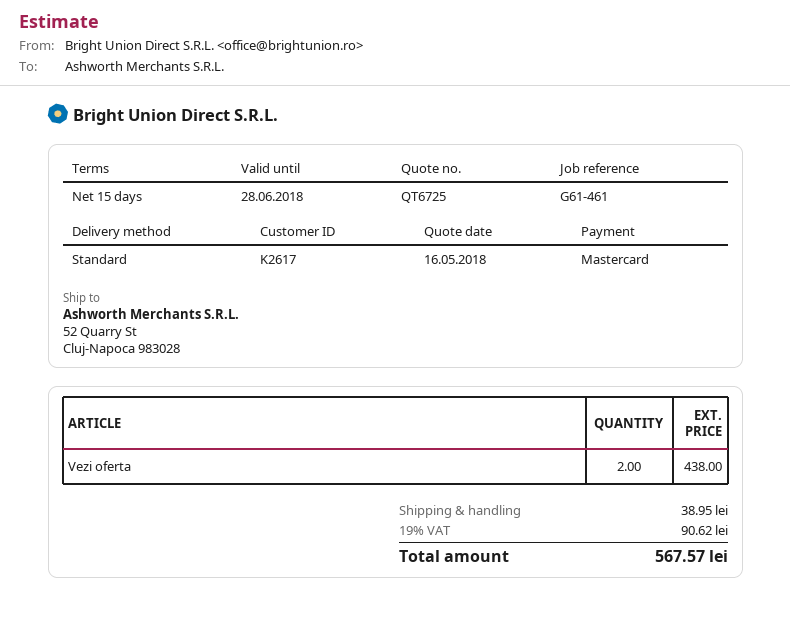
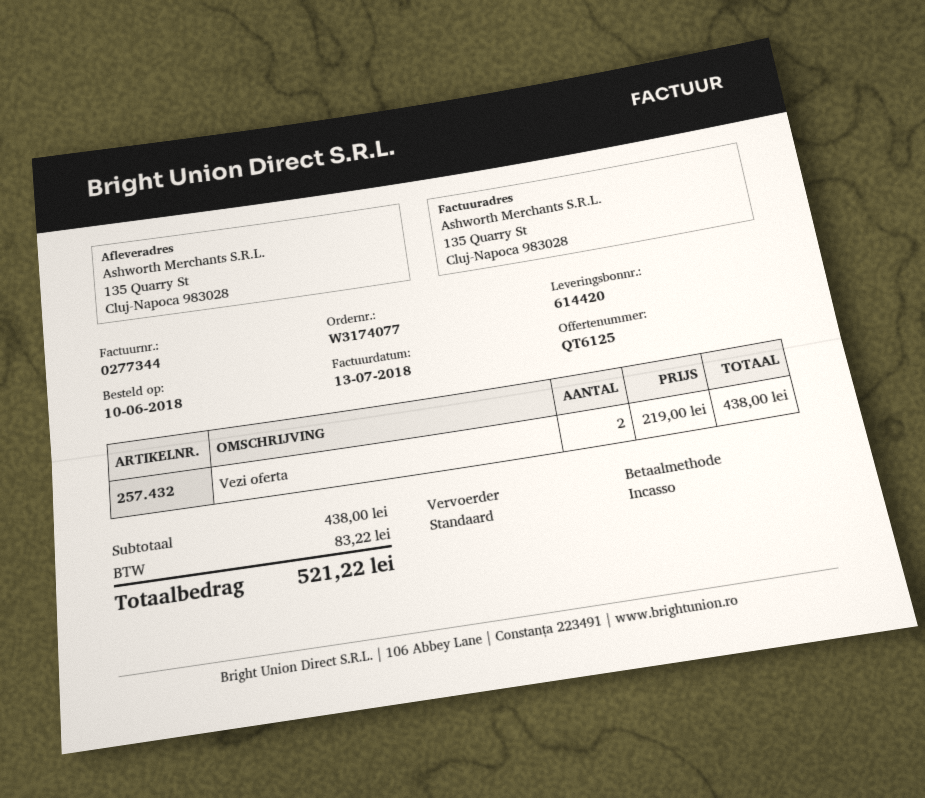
quote number: QT6725 -> QT6125
payment method: Mastercard -> direct debit
ship to: 52 Quarry St, Cluj-Napoca 983028 -> 135 Quarry St, Cluj-Napoca 983028
shipping: 38.95 -> none
tax: 90.62 -> 83.22
total: 567.57 -> 521.22

